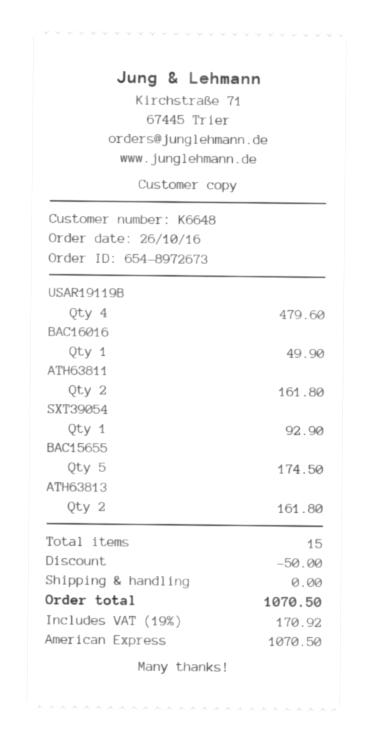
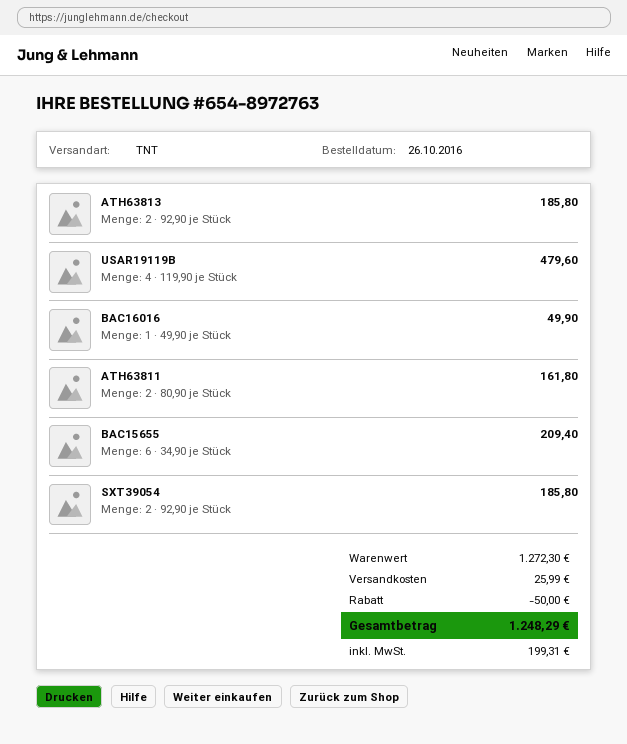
order number: 654-8972673 -> 654-8972763
SXT39054: 1 for 92.90 -> 2 for 185.80
BAC15655: 5 for 174.50 -> 6 for 209.40
ATH63813: 2 for 161.80 -> 2 for 185.80
shipping: 0.00 -> 25.99
tax: 170.92 -> 199.31
total: 1070.50 -> 1248.29

